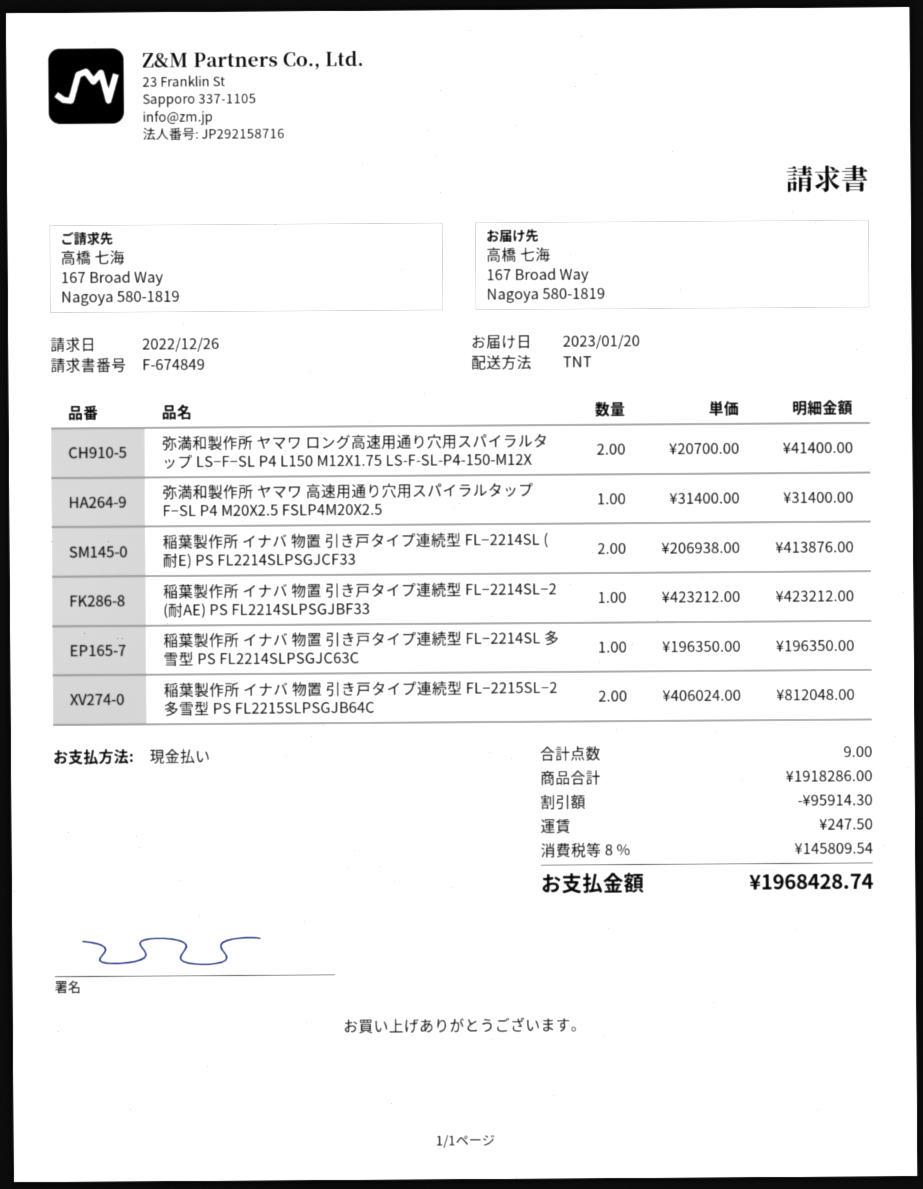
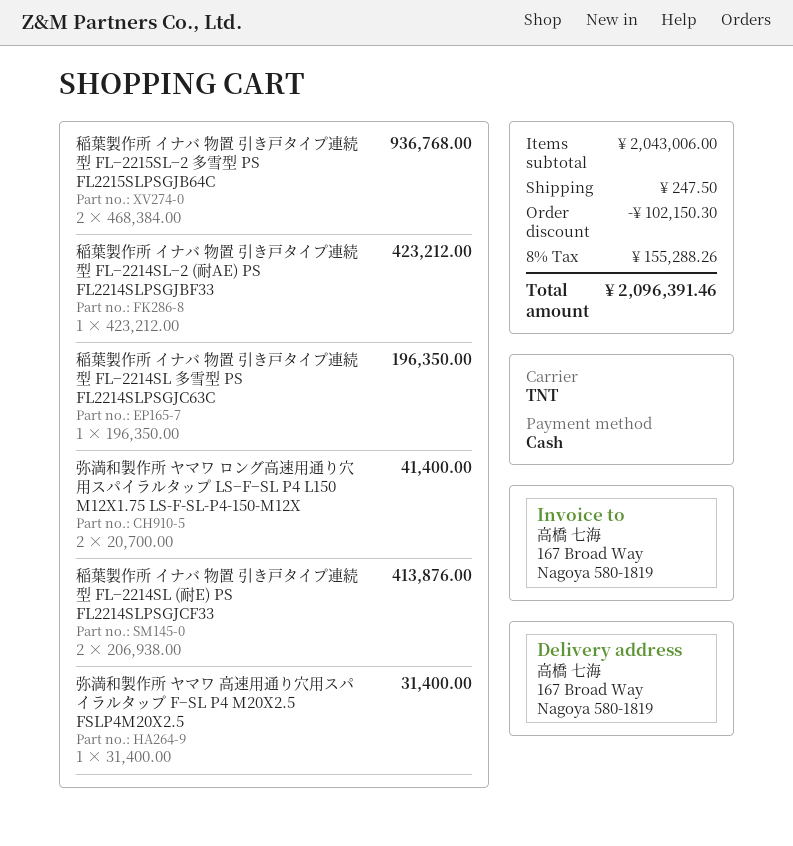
稲葉製作所 イナバ 物置 引き戸タイプ連続型 FL−2215SL−2 多雪型 PS FL2215SLPSGJB64C: 2 x 406024.00 = 812048.00 -> 2 x 468384.00 = 936768.00
subtotal: 1918286.00 -> 2043006.00
discount: 95914.30 -> 102150.30
tax: 8% = 145809.54 -> 8% = 155288.26
total: 1968428.74 -> 2096391.46

